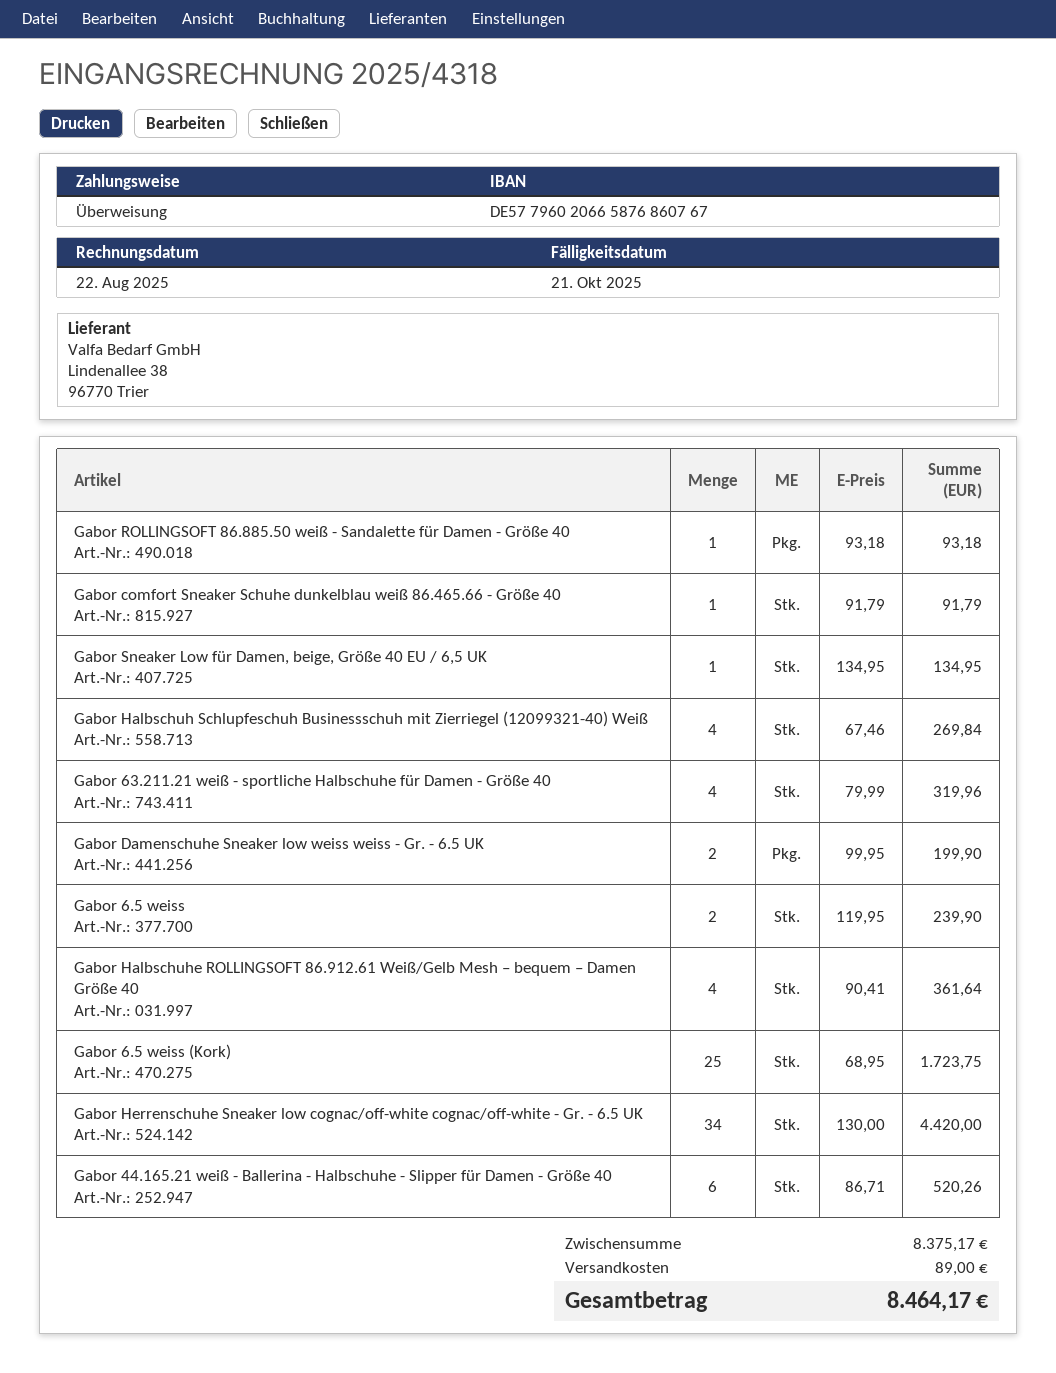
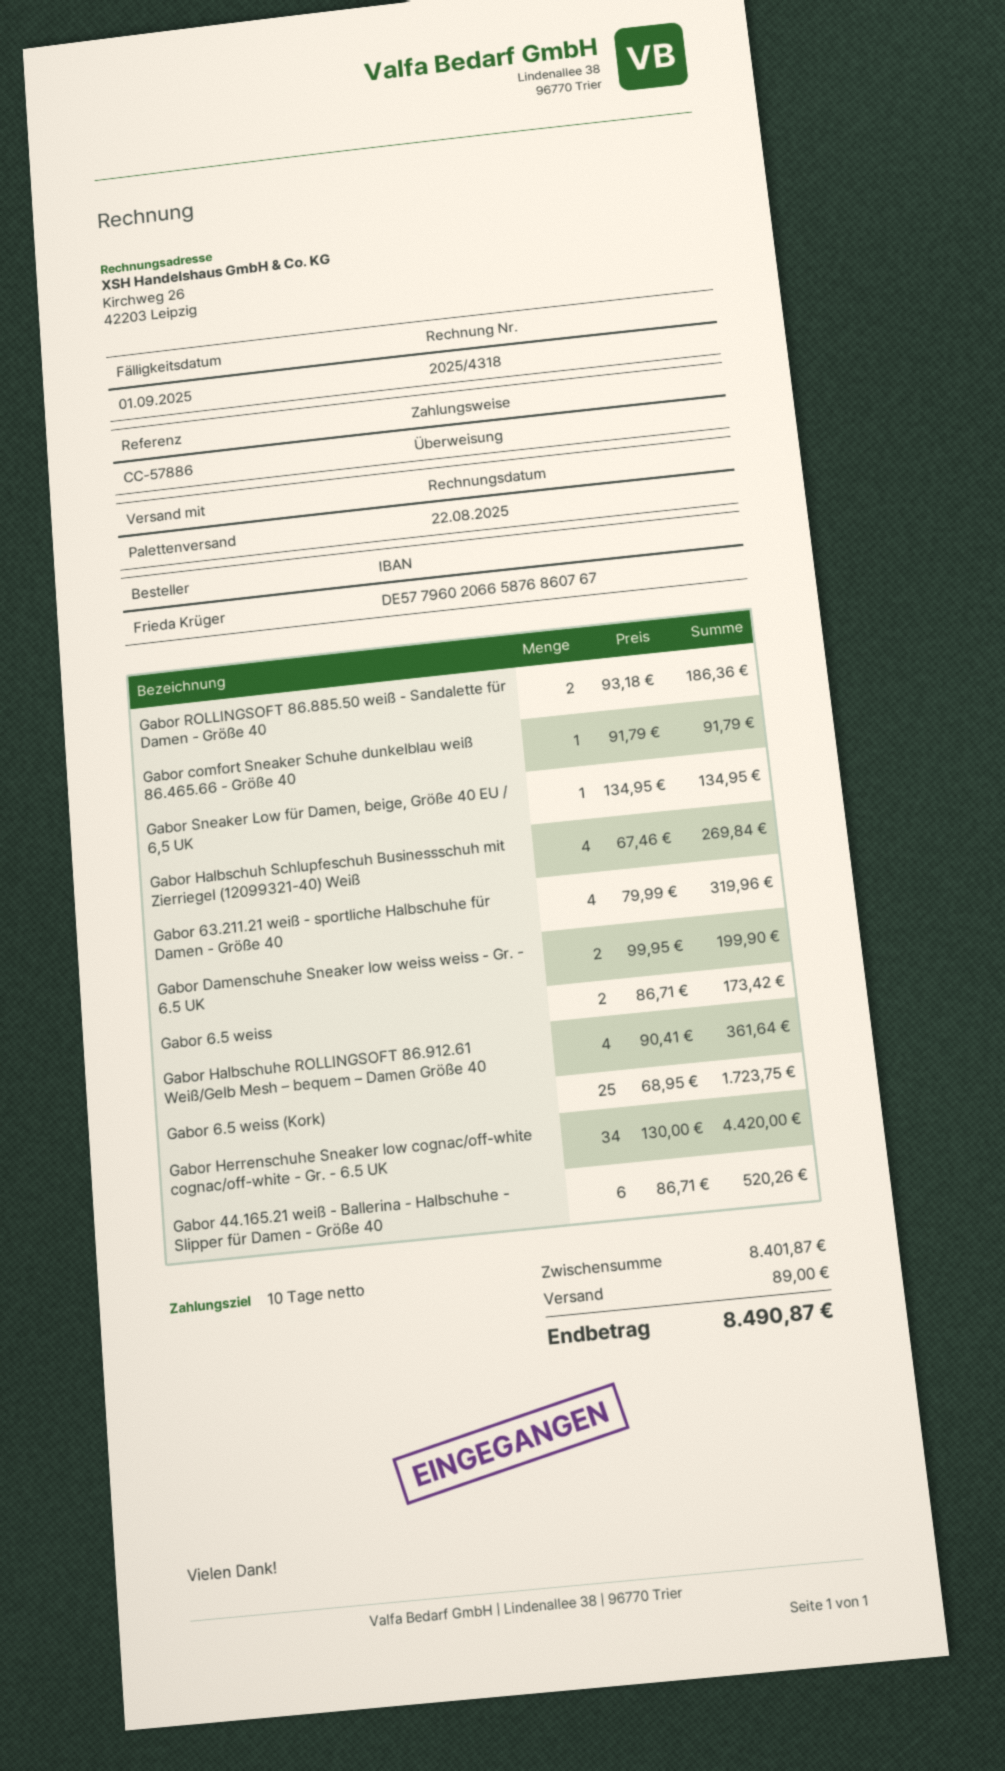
due date: 2025-10-21 -> 2025-09-01
Gabor ROLLINGSOFT 86.885.50 weiß - Sandalette für Damen - Größe 40: 1 x 93.18 = 93.18 -> 2 x 93.18 = 186.36
Gabor 6.5 weiss: 2 x 119.95 = 239.90 -> 2 x 86.71 = 173.42
subtotal: 8375.17 -> 8401.87
total: 8464.17 -> 8490.87

